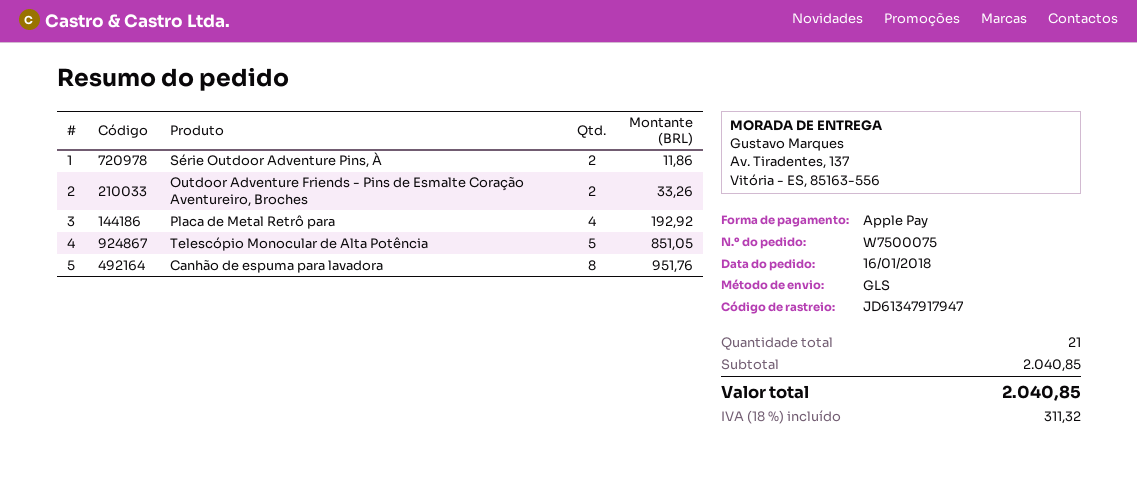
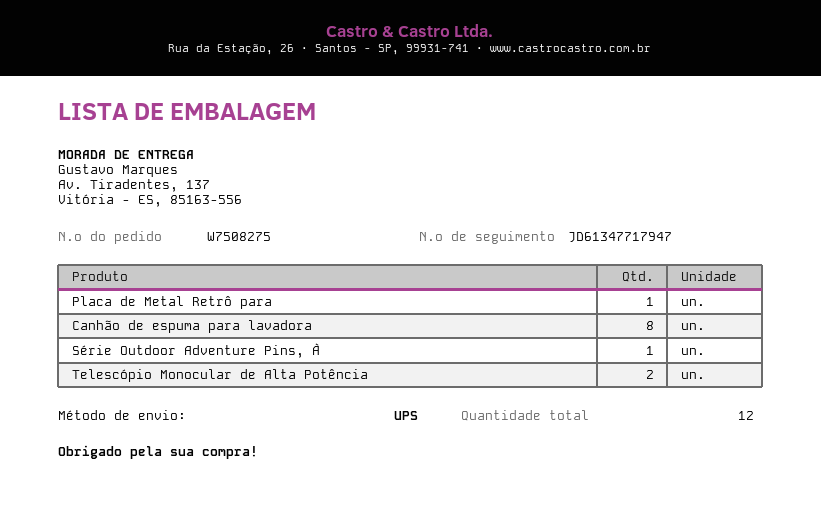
order number: W7500075 -> W7508275
shipping method: GLS -> UPS
tracking number: JD61347917947 -> JD61347717947
Série Outdoor Adventure Pins, À: 2 -> 1
Outdoor Adventure Friends - Pins de Esmalte Coração Aventureiro, Broches: 2 -> none
Placa de Metal Retrô para: 4 -> 1
Telescópio Monocular de Alta Potência: 5 -> 2
total quantity: 21 -> 12

